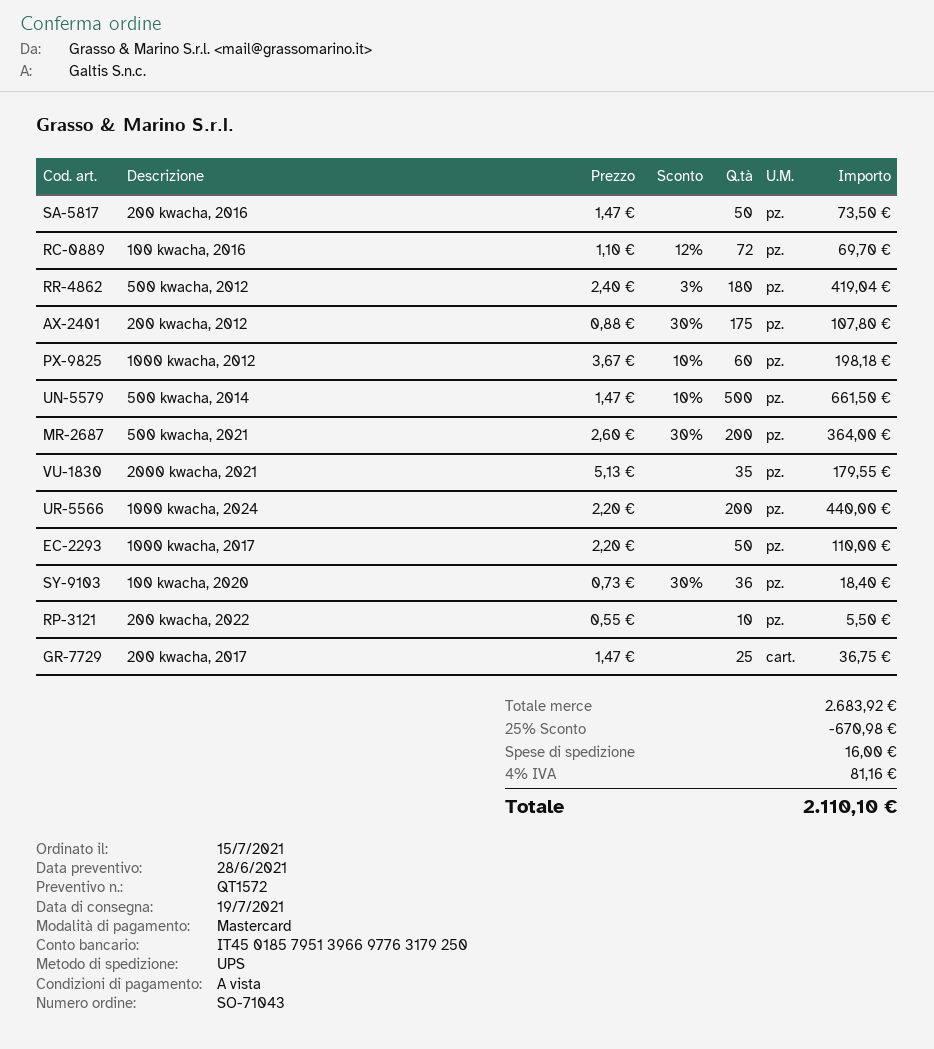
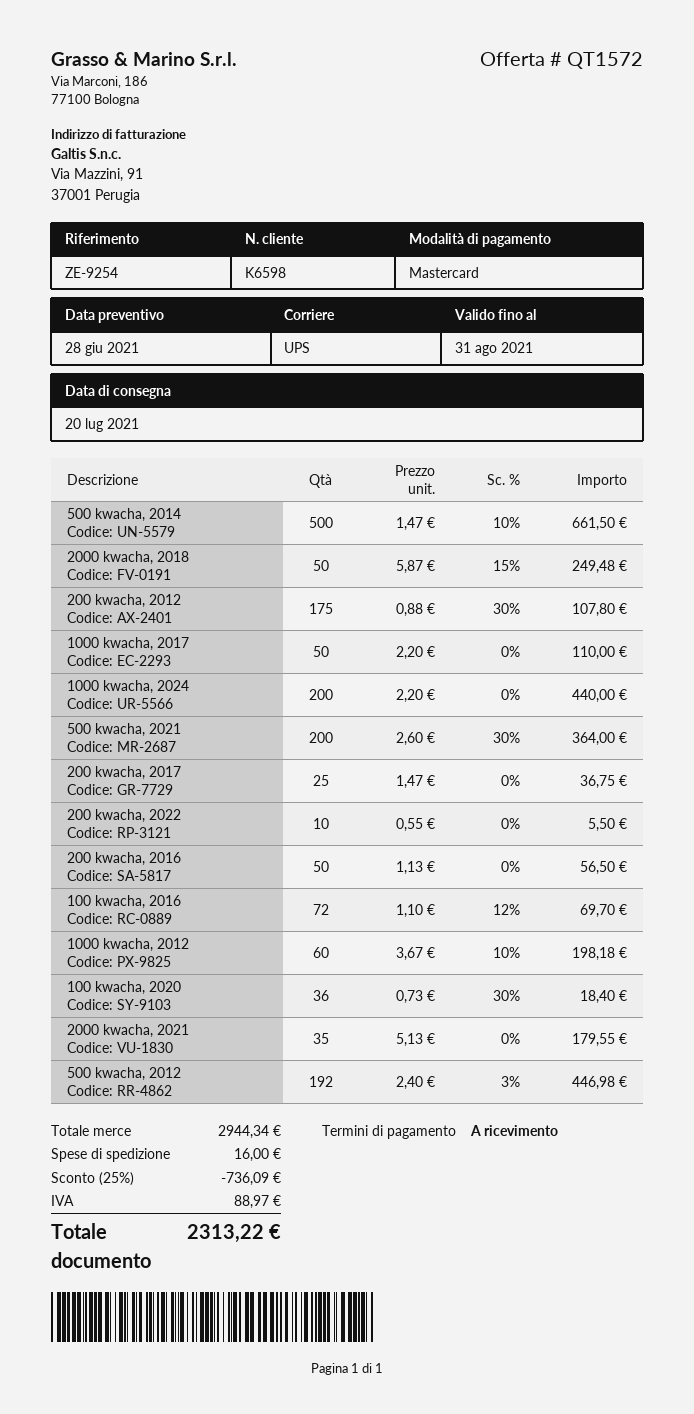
delivery date: 2021-07-19 -> 2021-07-20
200 kwacha, 2016: 50 x 1.47 = 73.50 -> 50 x 1.13 = 56.50
500 kwacha, 2012: 180 x 2.40 - 3% = 419.04 -> 192 x 2.40 - 3% = 446.98
2000 kwacha, 2018: none -> 50 x 5.87 - 15% = 249.48
subtotal: 2683.92 -> 2944.34
discount: 25% = 670.98 -> 25% = 736.09
tax: 81.16 -> 88.97
total: 2110.10 -> 2313.22

